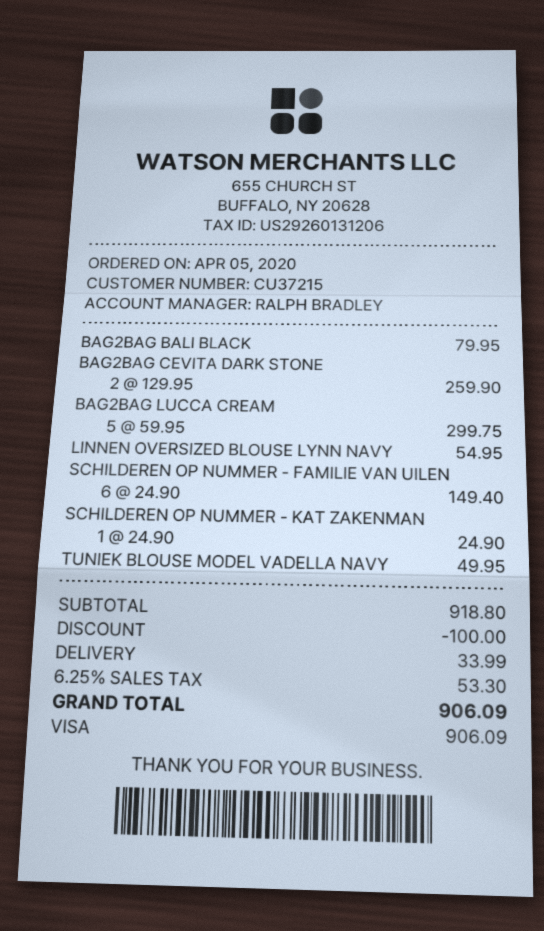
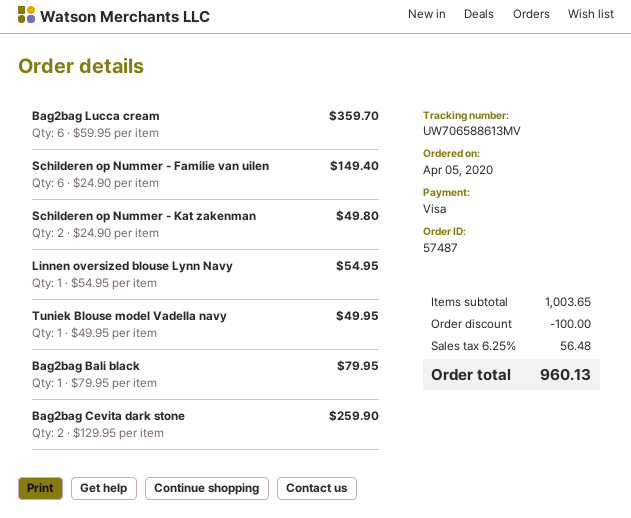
BAG2BAG LUCCA CREAM: 5 x 59.95 = 299.75 -> 6 x 59.95 = 359.70
SCHILDEREN OP NUMMER - KAT ZAKENMAN: 1 x 24.90 = 24.90 -> 2 x 24.90 = 49.80
subtotal: 918.80 -> 1003.65
shipping: 33.99 -> none
tax: 6.25% = 53.30 -> 6.25% = 56.48
total: 906.09 -> 960.13

